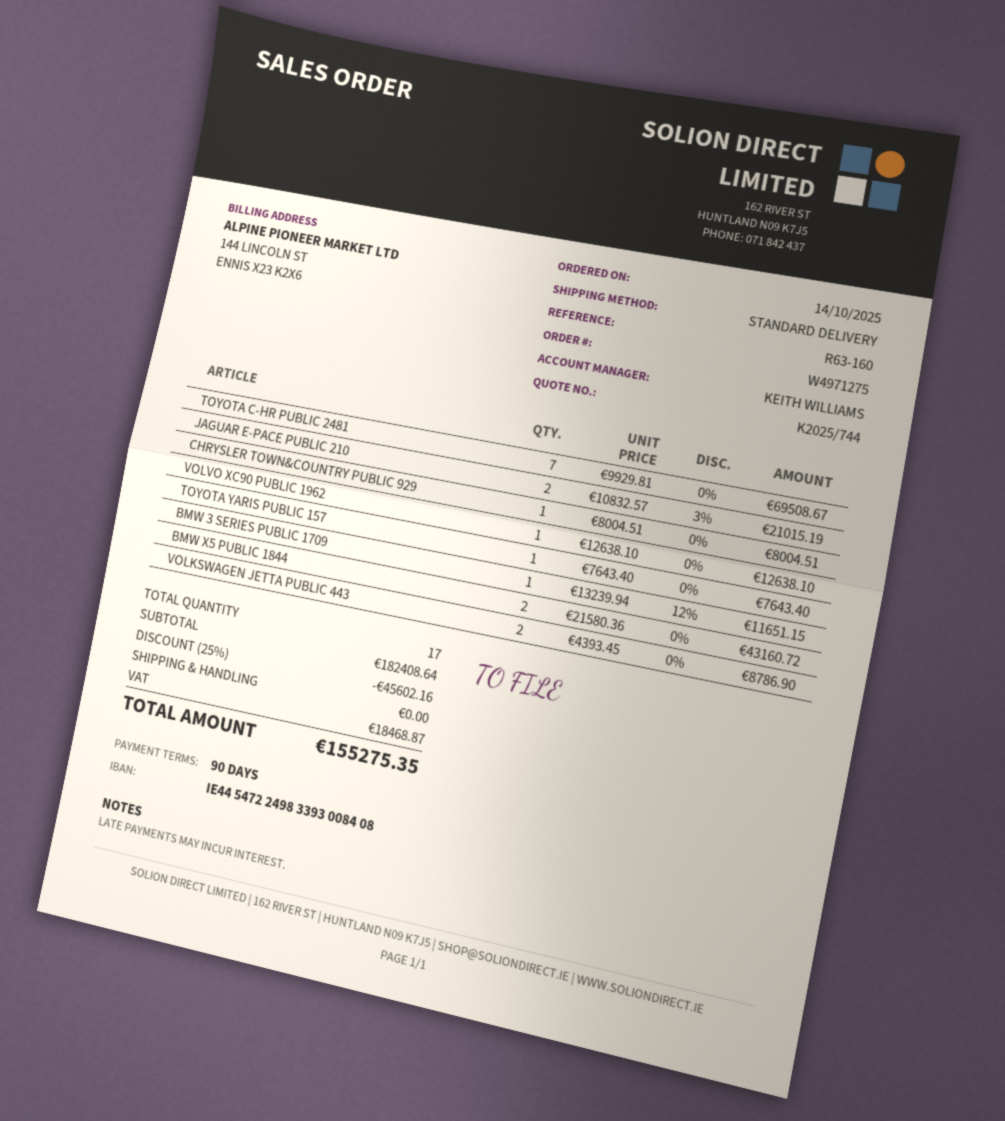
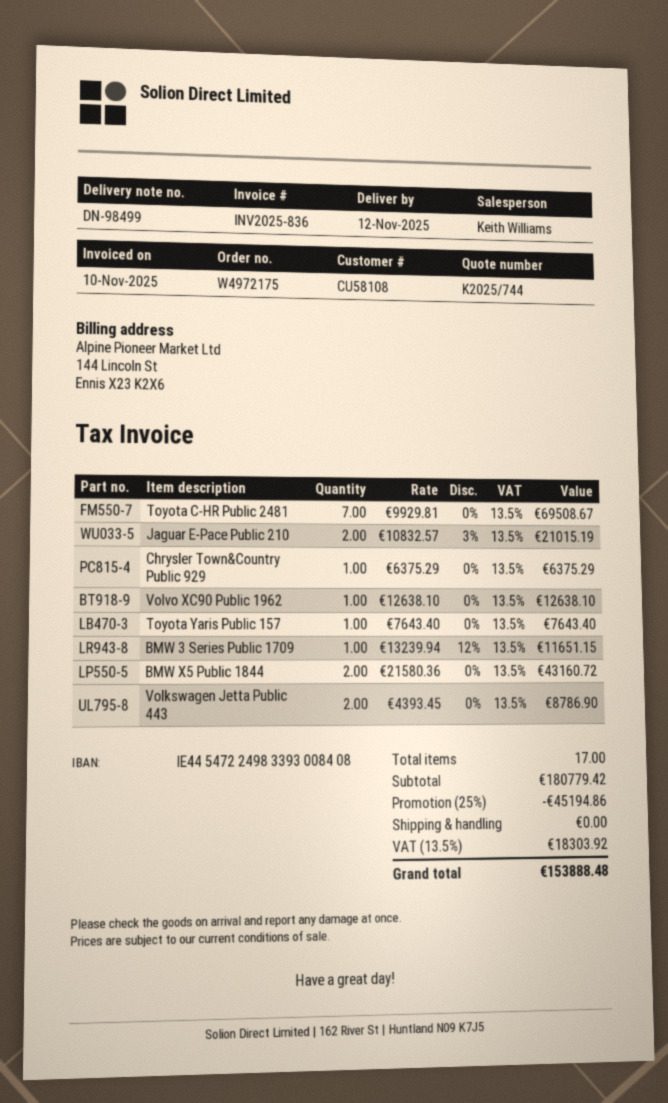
order number: W4971275 -> W4972175
CHRYSLER TOWN&COUNTRY PUBLIC 929: 1 x 8004.51 = 8004.51 -> 1 x 6375.29 = 6375.29
subtotal: 182408.64 -> 180779.42
discount: 25% = 45602.16 -> 25% = 45194.86
tax: 18468.87 -> 18303.92
total: 155275.35 -> 153888.48

